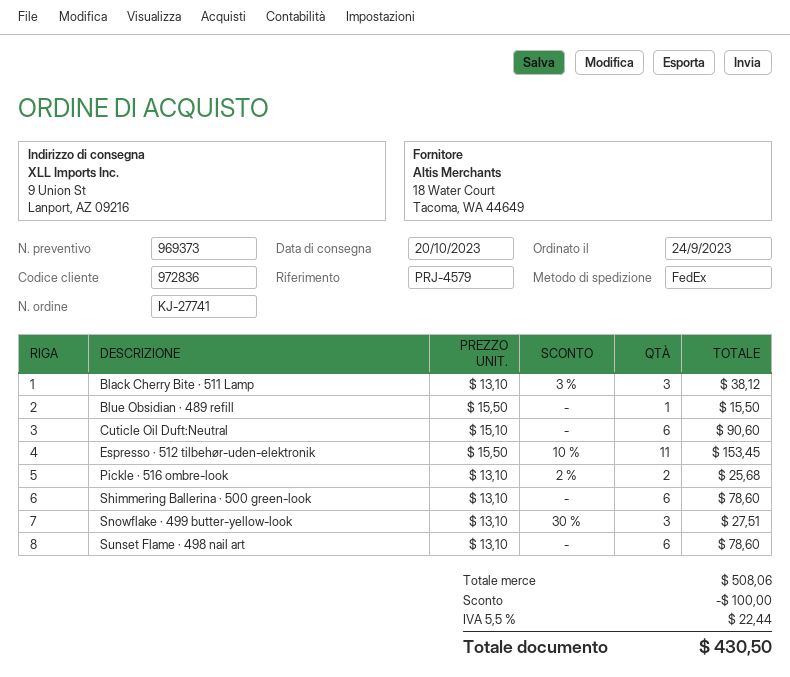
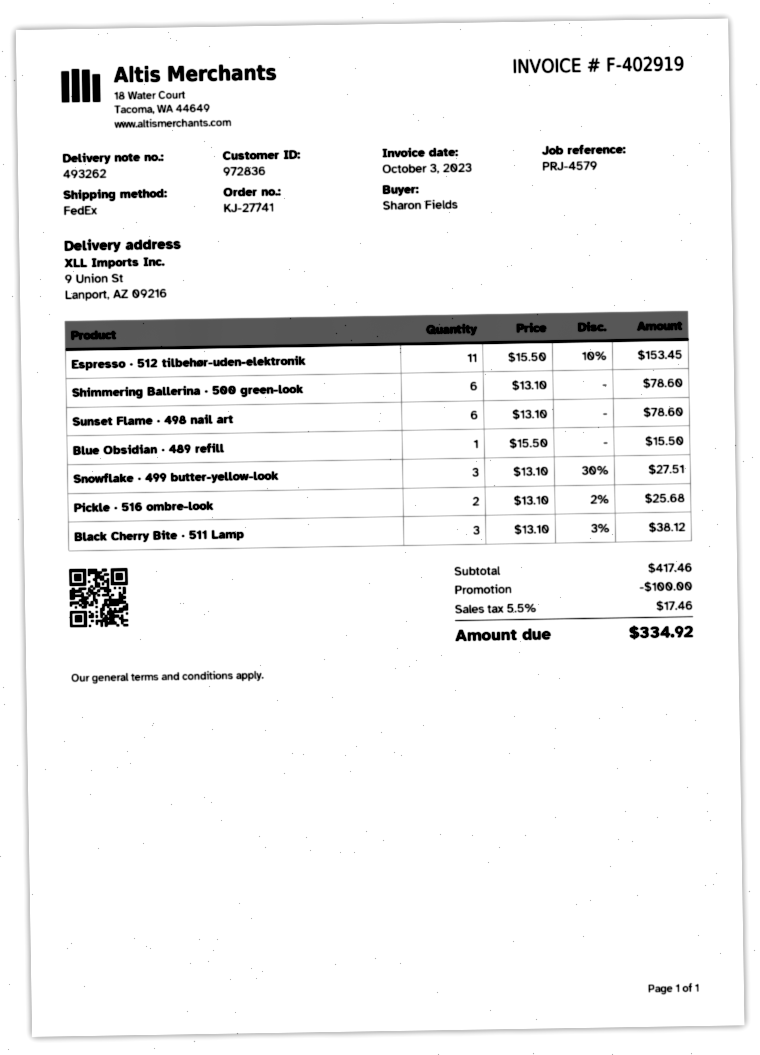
Cuticle Oil Duft:Neutral: 6 x 15.10 = 90.60 -> none
subtotal: 508.06 -> 417.46
tax: 5.5% = 22.44 -> 5.5% = 17.46
total: 430.50 -> 334.92

